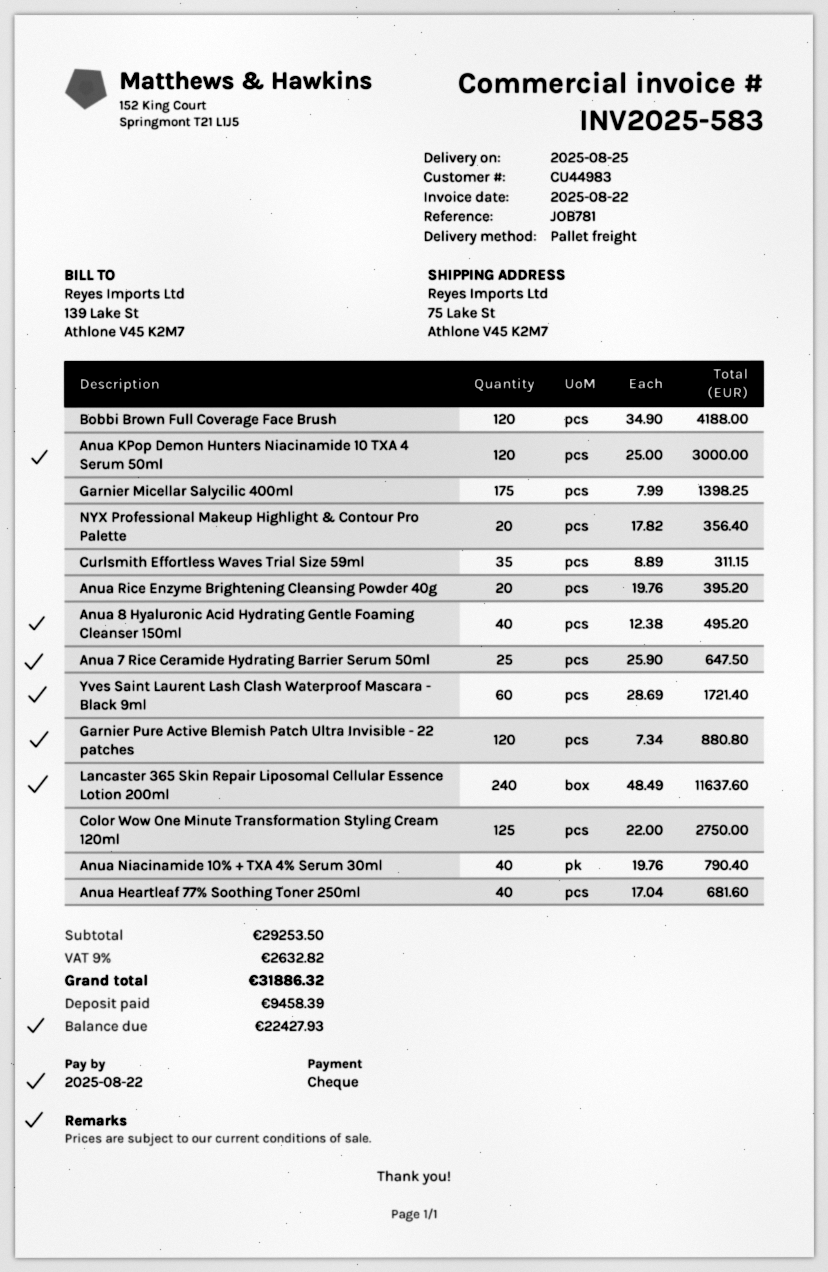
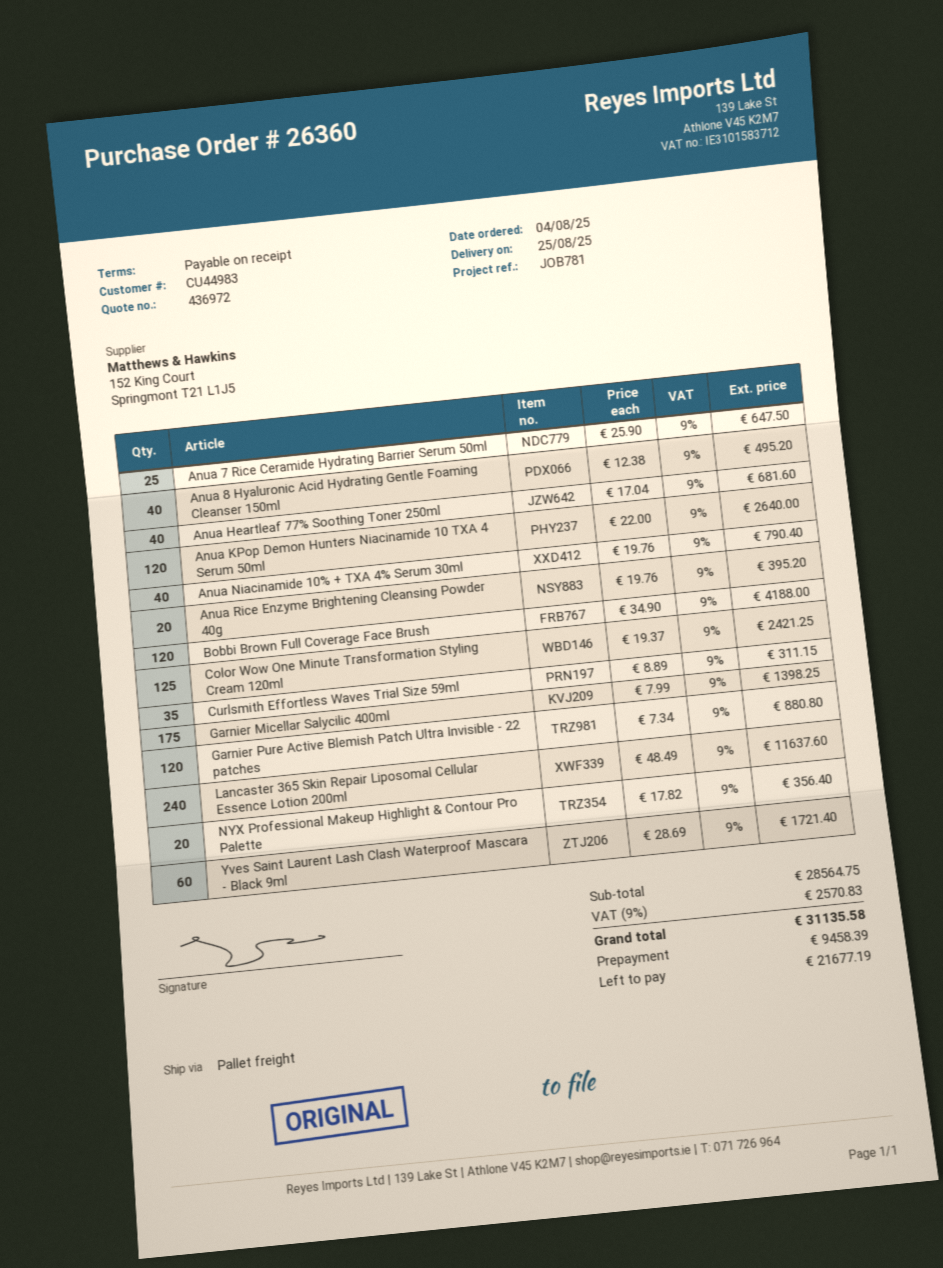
Anua KPop Demon Hunters Niacinamide 10 TXA 4 Serum 50ml: 120 x 25.00 = 3000.00 -> 120 x 22.00 = 2640.00
Color Wow One Minute Transformation Styling Cream 120ml: 125 x 22.00 = 2750.00 -> 125 x 19.37 = 2421.25
subtotal: 29253.50 -> 28564.75
tax: 9% = 2632.82 -> 9% = 2570.83
total: 31886.32 -> 31135.58
balance: 22427.93 -> 21677.19

